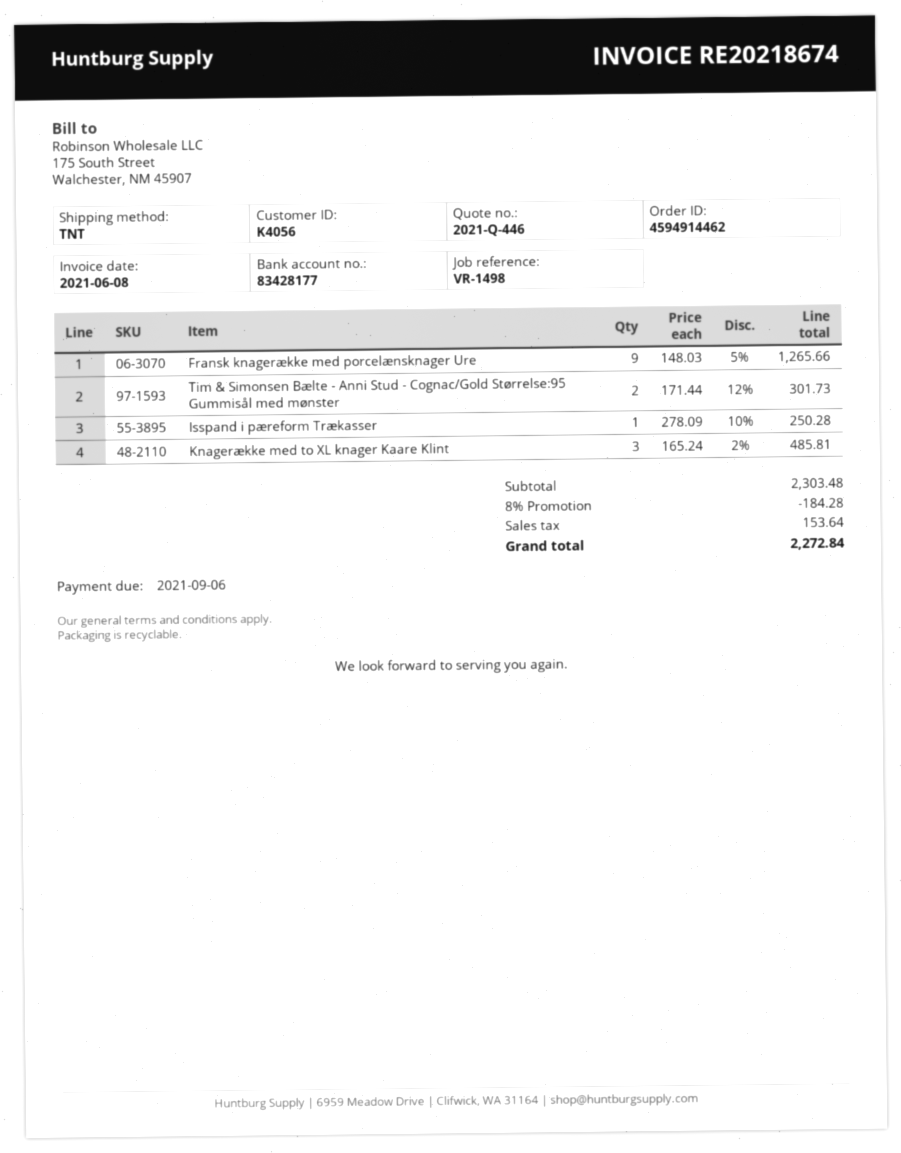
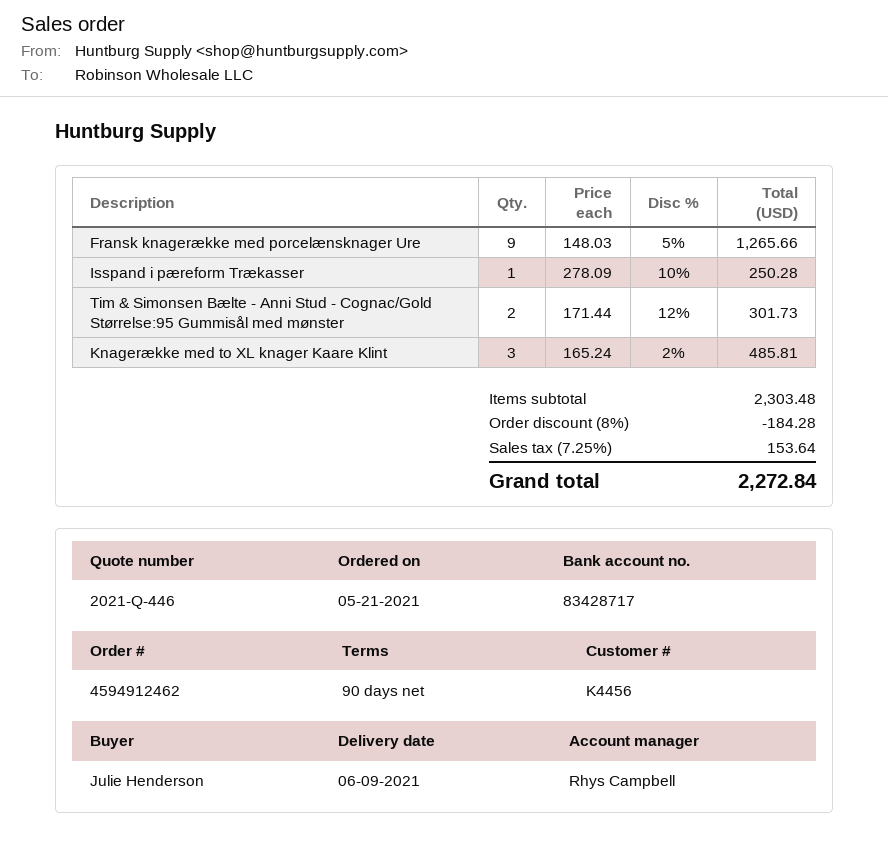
order number: 4594914462 -> 4594912462
customer number: K4056 -> K4456
bank account: 83428177 -> 83428717

